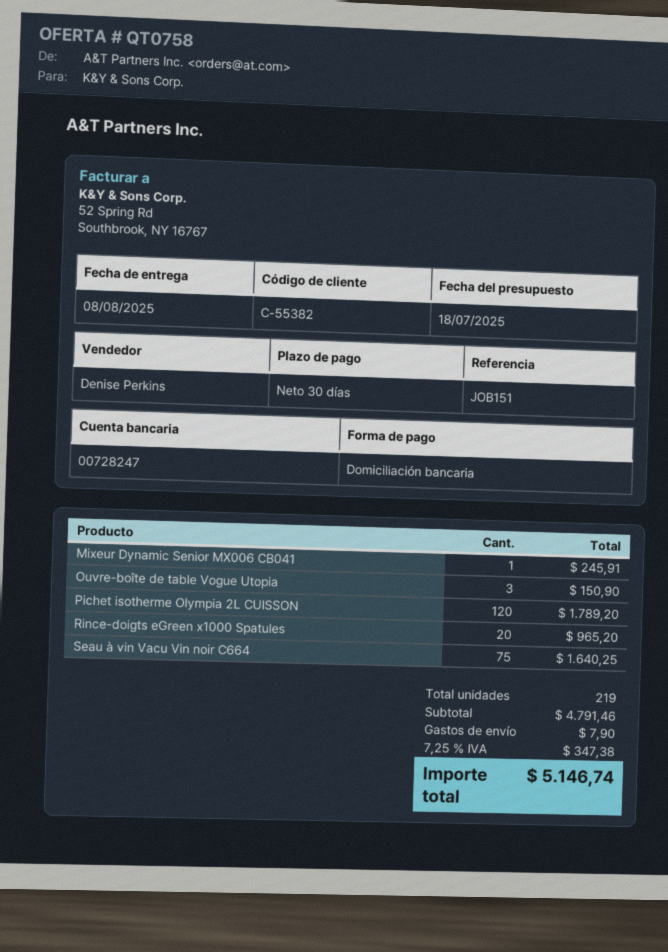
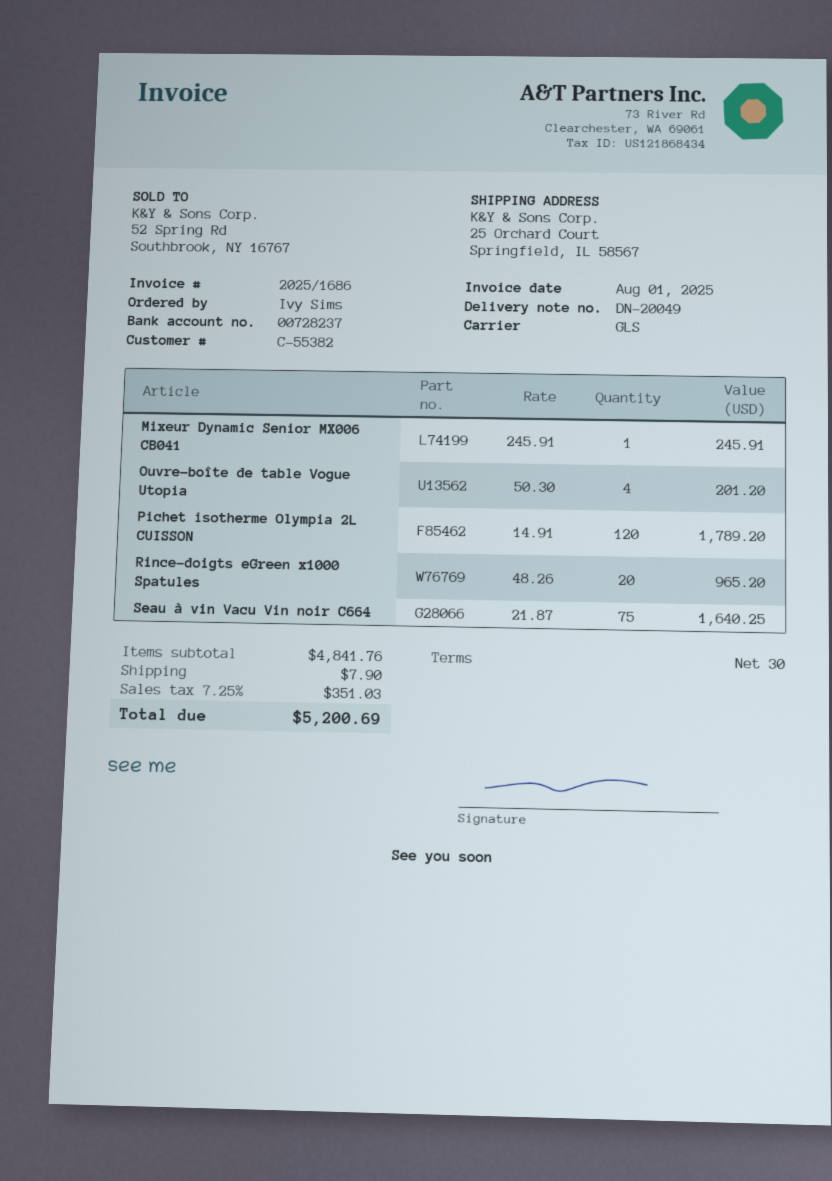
bank account: 00728247 -> 00728237
Ouvre-boîte de table Vogue Utopia: 3 for 150.90 -> 4 for 201.20
subtotal: 4791.46 -> 4841.76
tax: 7.25% = 347.38 -> 7.25% = 351.03
total: 5146.74 -> 5200.69

